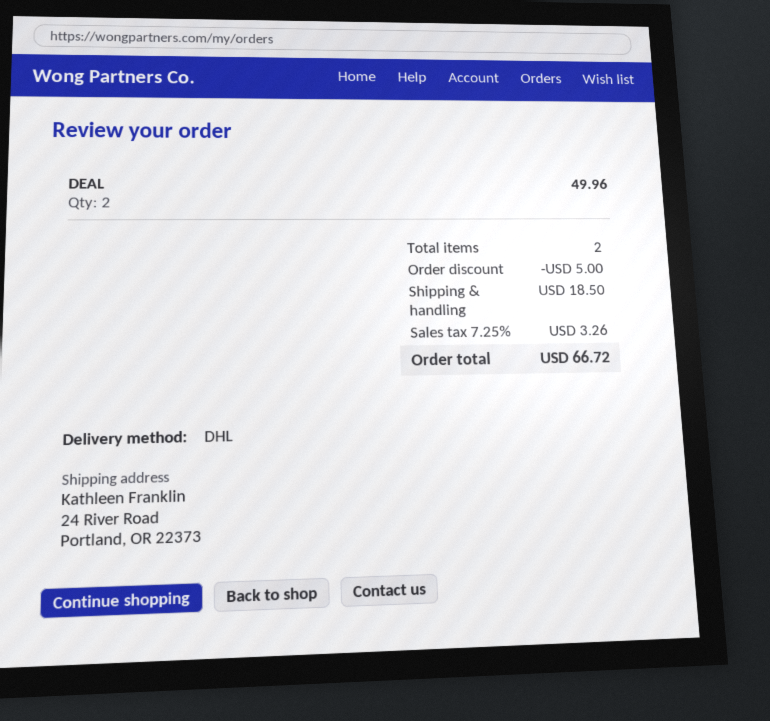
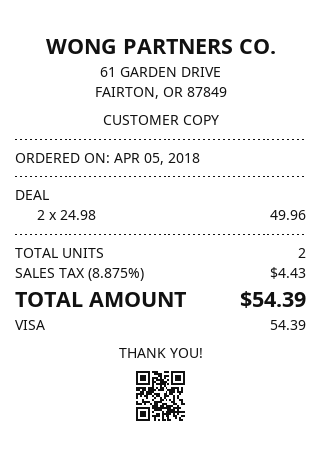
discount: 5.00 -> none
shipping: 18.50 -> none
tax: 7.25% = 3.26 -> 8.875% = 4.43
total: 66.72 -> 54.39

